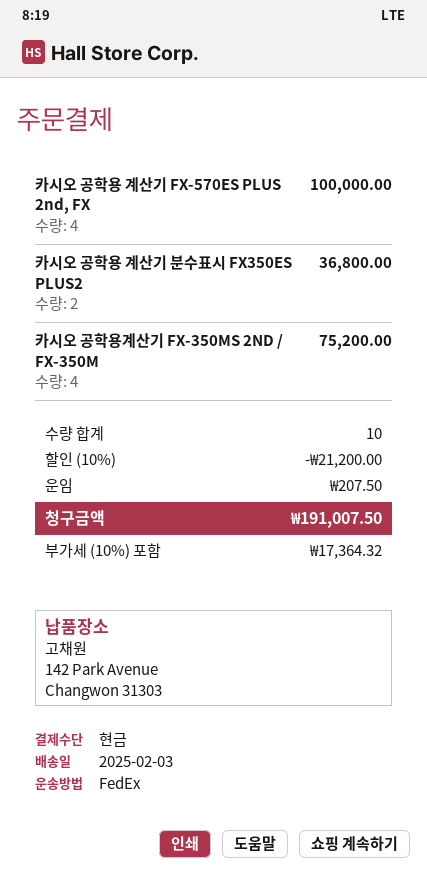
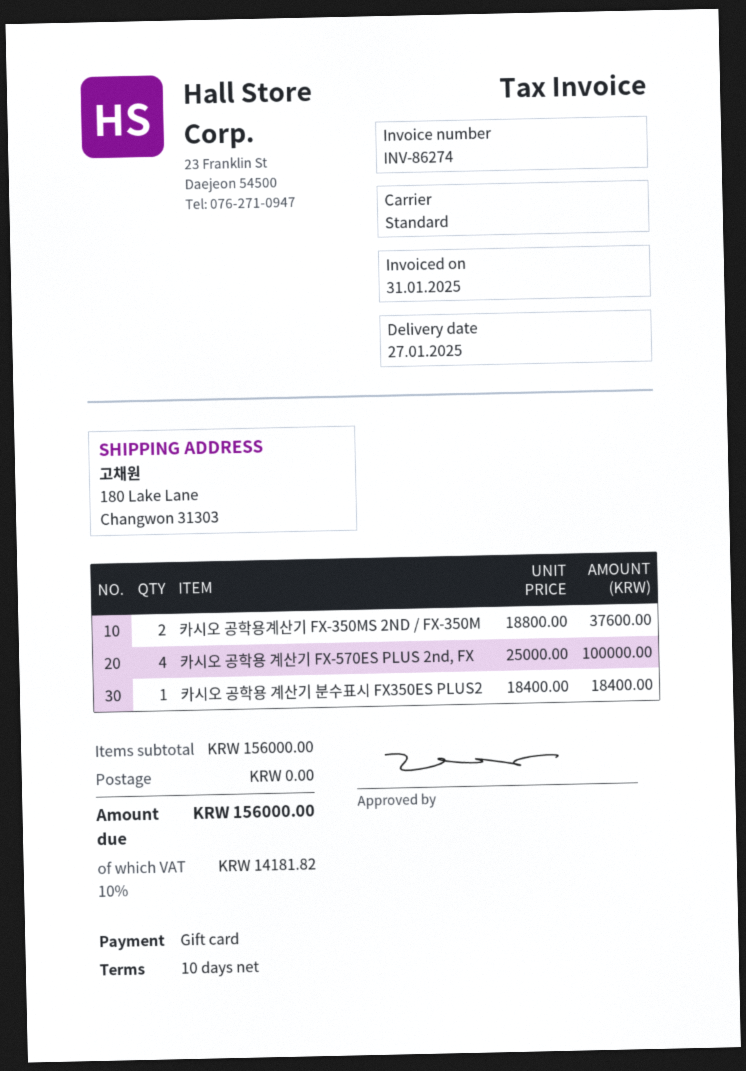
delivery date: 2025-02-03 -> 2025-01-27
payment method: cash -> gift card
shipping method: FedEx -> standard
ship to: 142 Park Avenue, Changwon 31303 -> 180 Lake Lane, Changwon 31303
카시오 공학용 계산기 분수표시 FX350ES PLUS2: 2 for 36800.00 -> 1 for 18400.00
카시오 공학용계산기 FX-350MS 2ND / FX-350M: 4 for 75200.00 -> 2 for 37600.00
discount: 10% = 21200.00 -> none
shipping: 207.50 -> 0.00
tax: 10% = 17364.32 -> 10% = 14181.82
total: 191007.50 -> 156000.00

